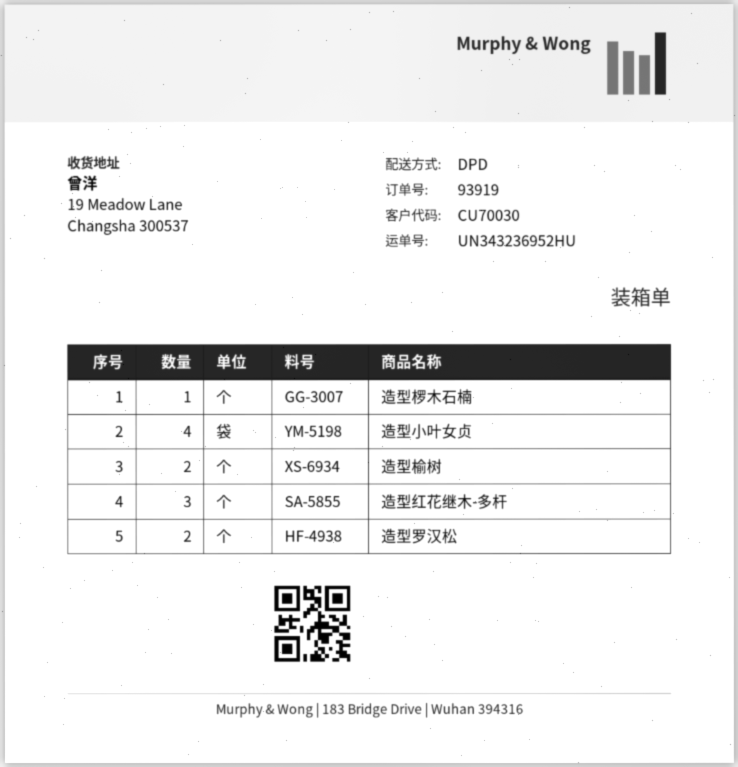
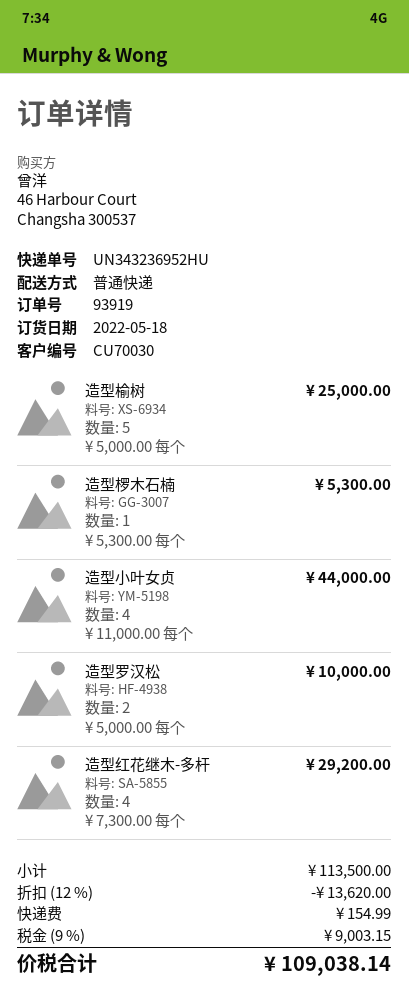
shipping method: DPD -> standard
造型榆树: 2 -> 5
造型红花继木-多杆: 3 -> 4

